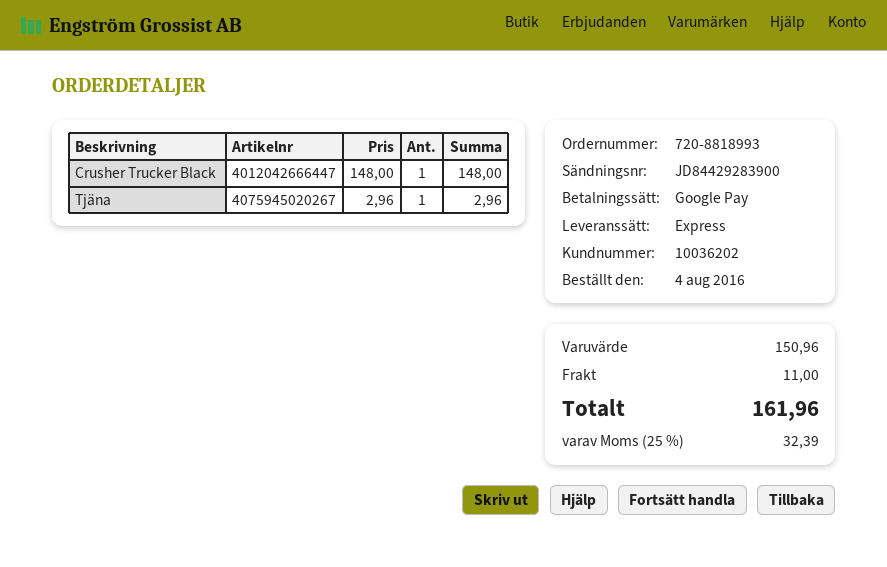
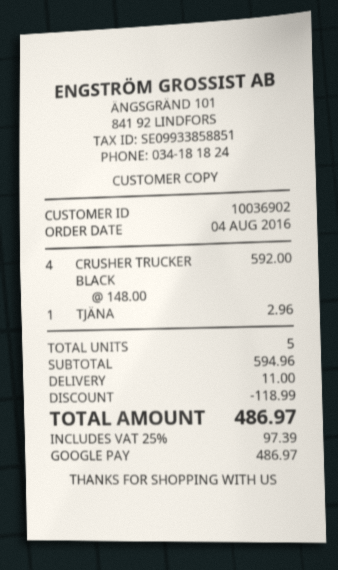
customer number: 10036202 -> 10036902
Crusher Trucker Black: 1 x 148.00 = 148.00 -> 4 x 148.00 = 592.00
subtotal: 150.96 -> 594.96
discount: none -> 118.99
tax: 25% = 32.39 -> 25% = 97.39
total: 161.96 -> 486.97

